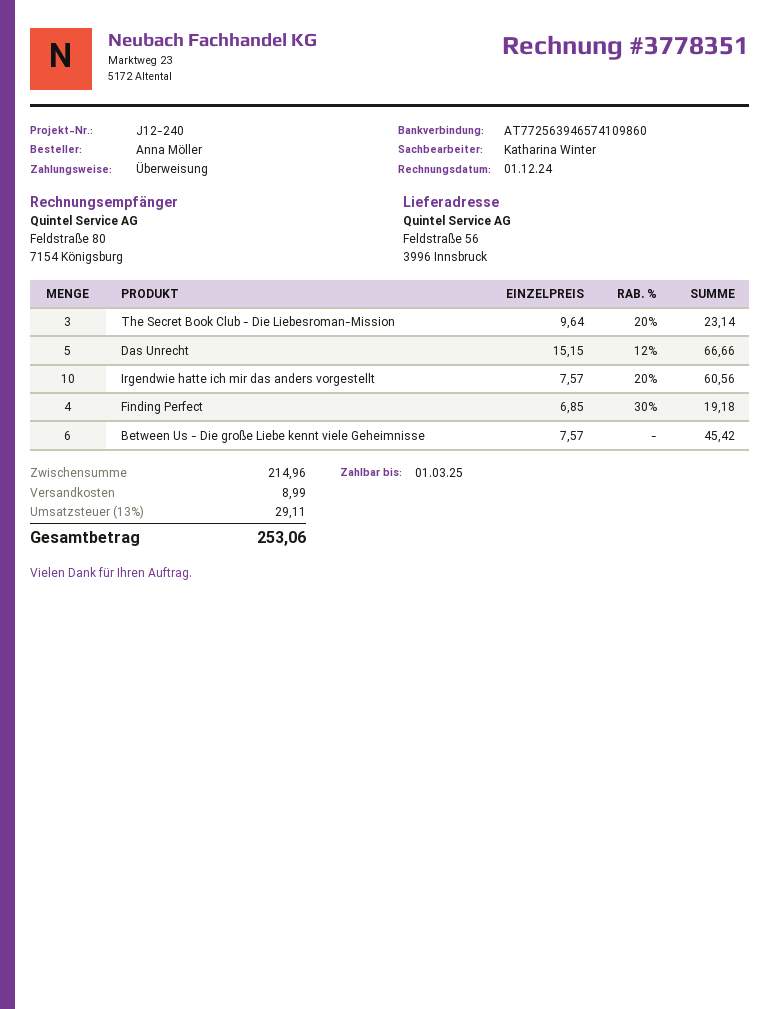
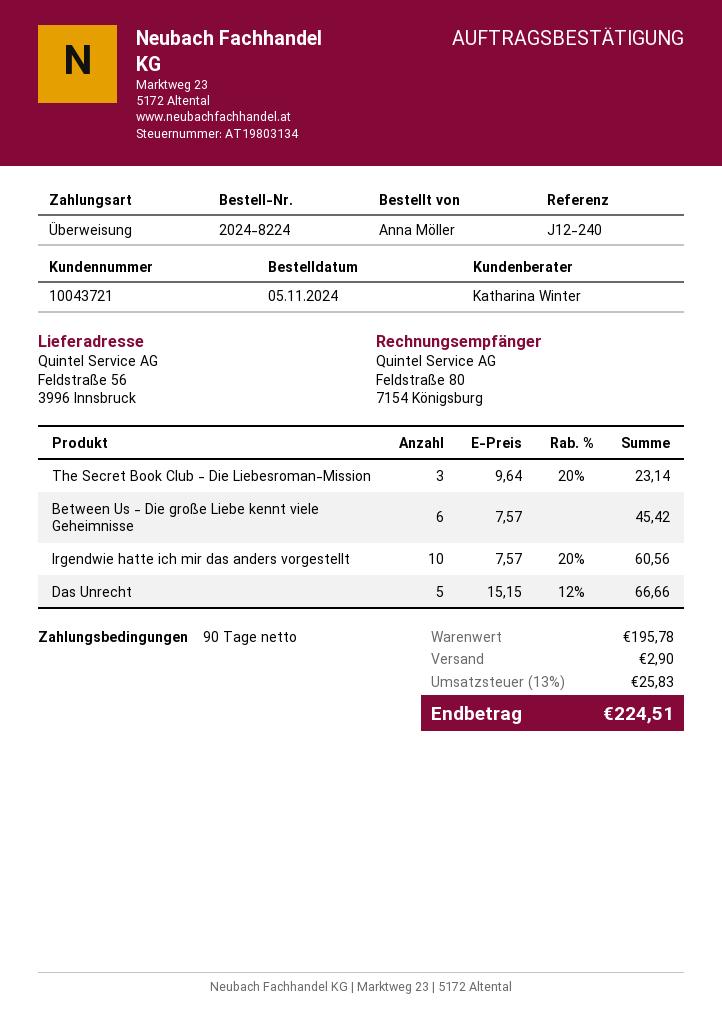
Finding Perfect: 4 x 6.85 - 30% = 19.18 -> none
subtotal: 214.96 -> 195.78
shipping: 8.99 -> 2.90
tax: 13% = 29.11 -> 13% = 25.83
total: 253.06 -> 224.51

